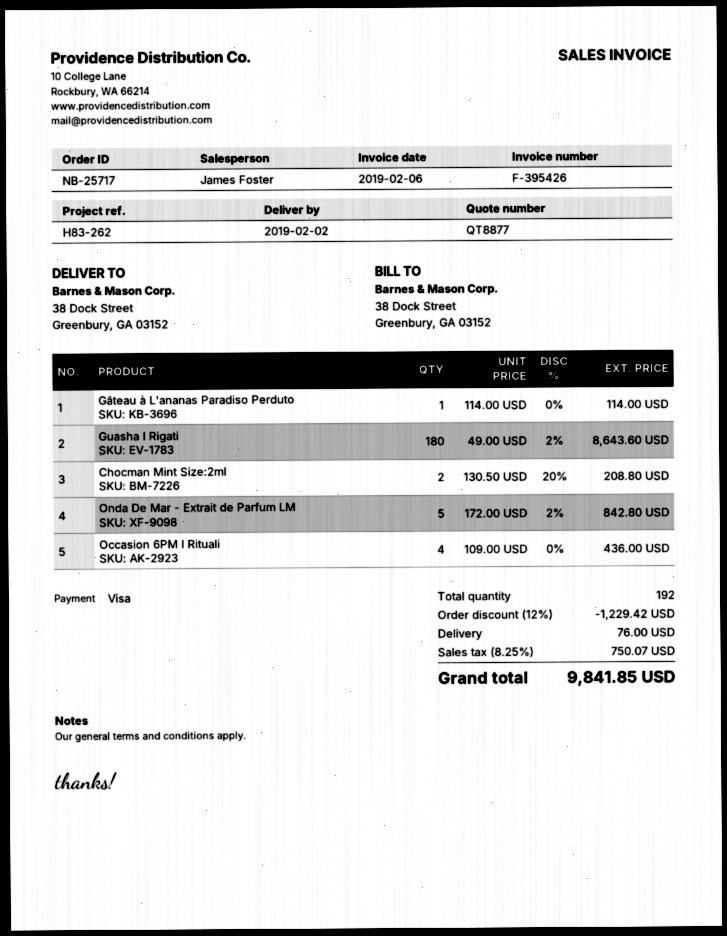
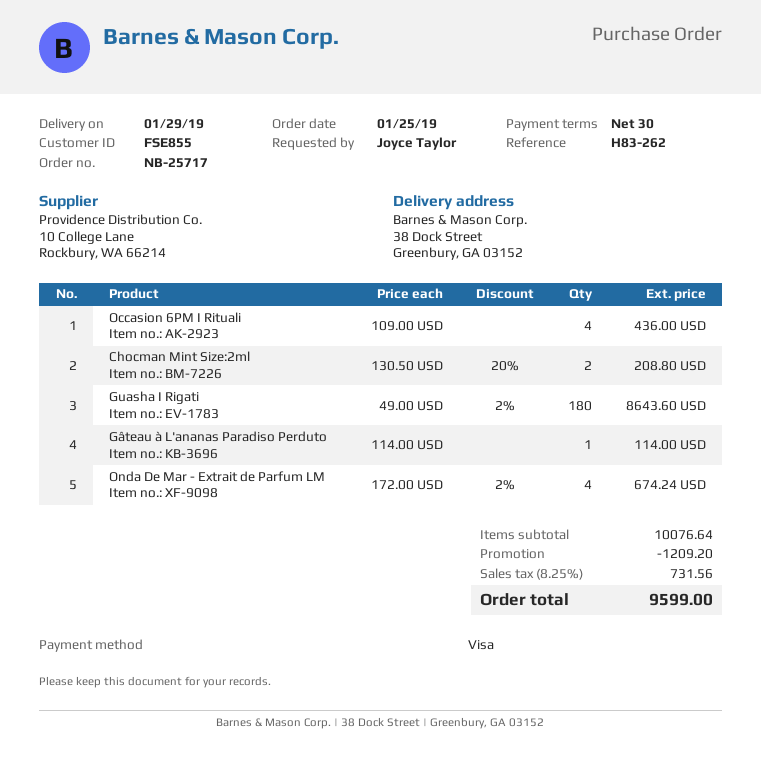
delivery date: 2019-02-02 -> 2019-01-29
Onda De Mar - Extrait de Parfum LM: 5 x 172.00 - 2% = 842.80 -> 4 x 172.00 - 2% = 674.24
discount: 1229.42 -> 1209.20
shipping: 76.00 -> none
tax: 8.25% = 750.07 -> 8.25% = 731.56
total: 9841.85 -> 9599.00

